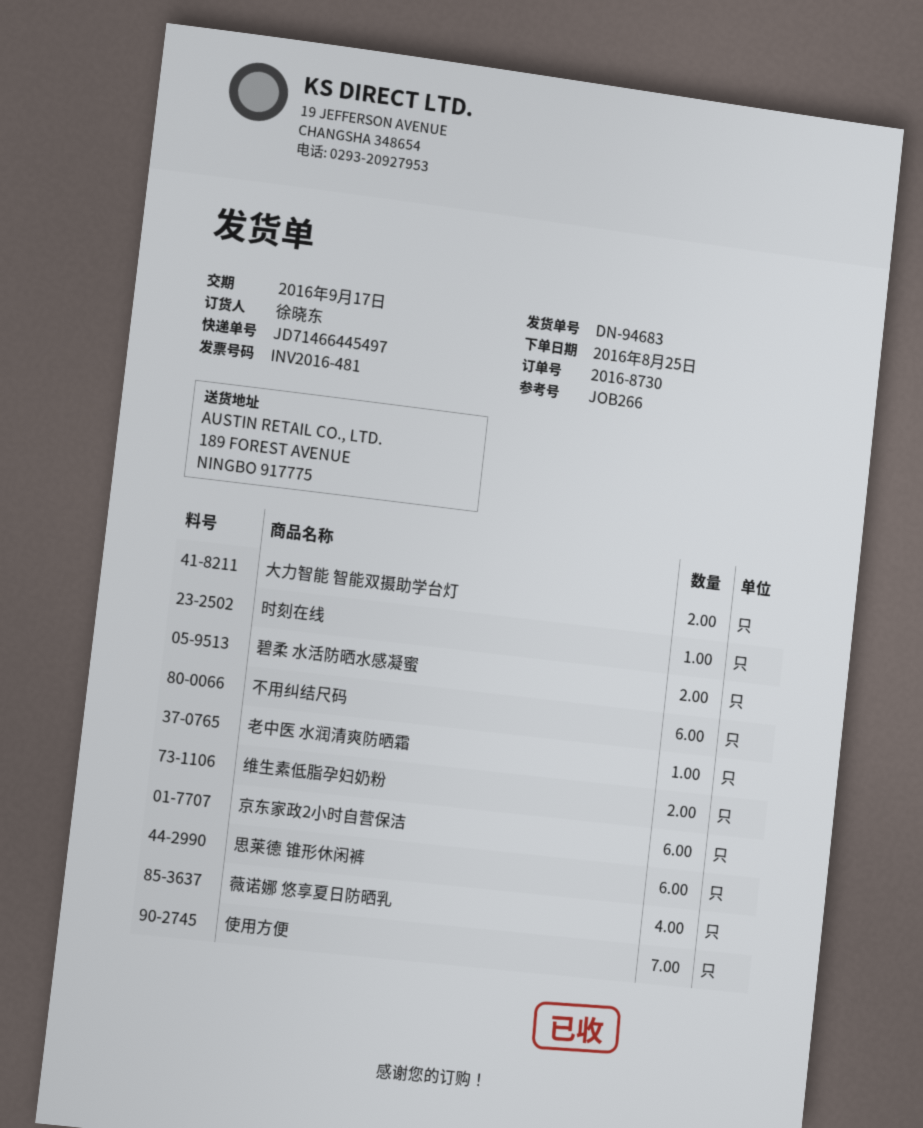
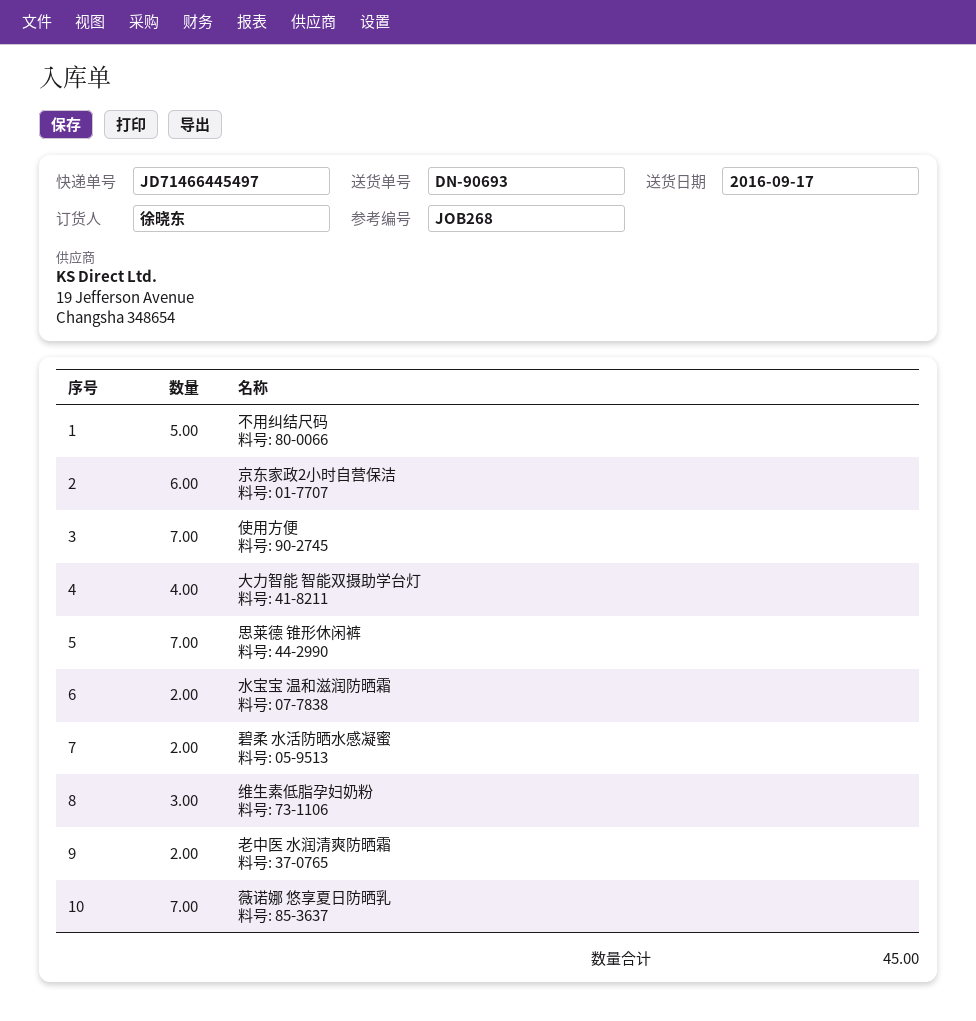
delivery note number: DN-94683 -> DN-90693
reference: JOB266 -> JOB268
大力智能 智能双摄助学台灯: 2 -> 4
时刻在线: 1 -> none
不用纠结尺码: 6 -> 5
老中医 水润清爽防晒霜: 1 -> 2
维生素低脂孕妇奶粉: 2 -> 3
思莱德 锥形休闲裤: 6 -> 7
薇诺娜 悠享夏日防晒乳: 4 -> 7
水宝宝 温和滋润防晒霜: none -> 2

